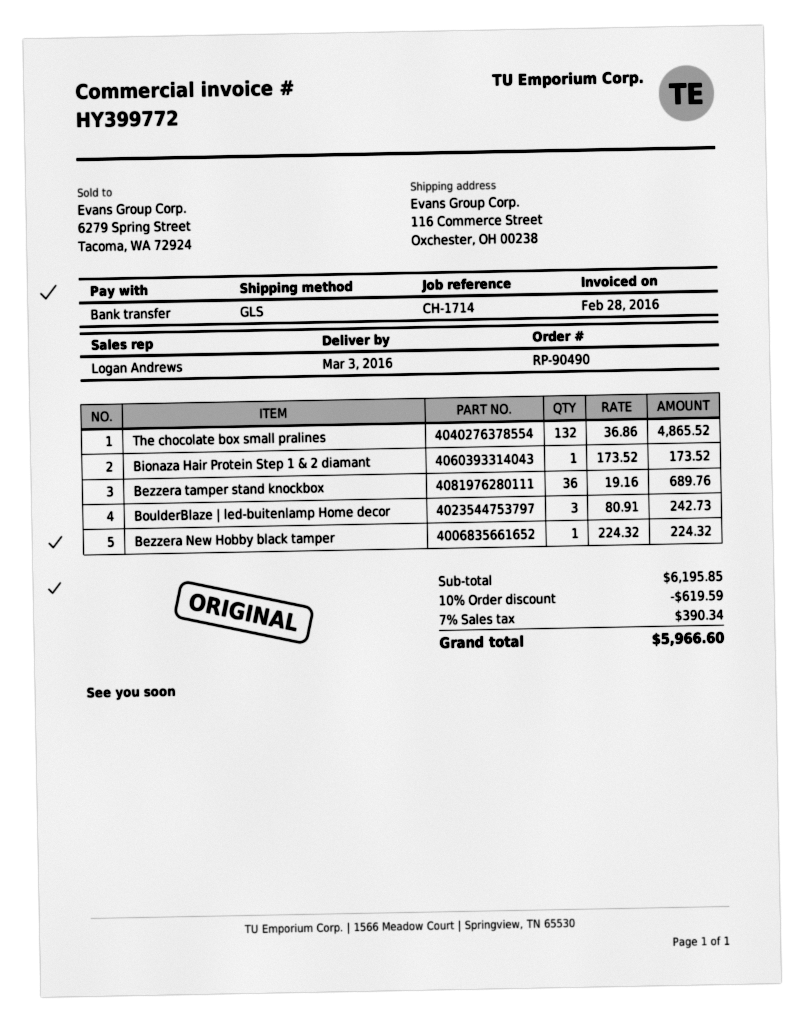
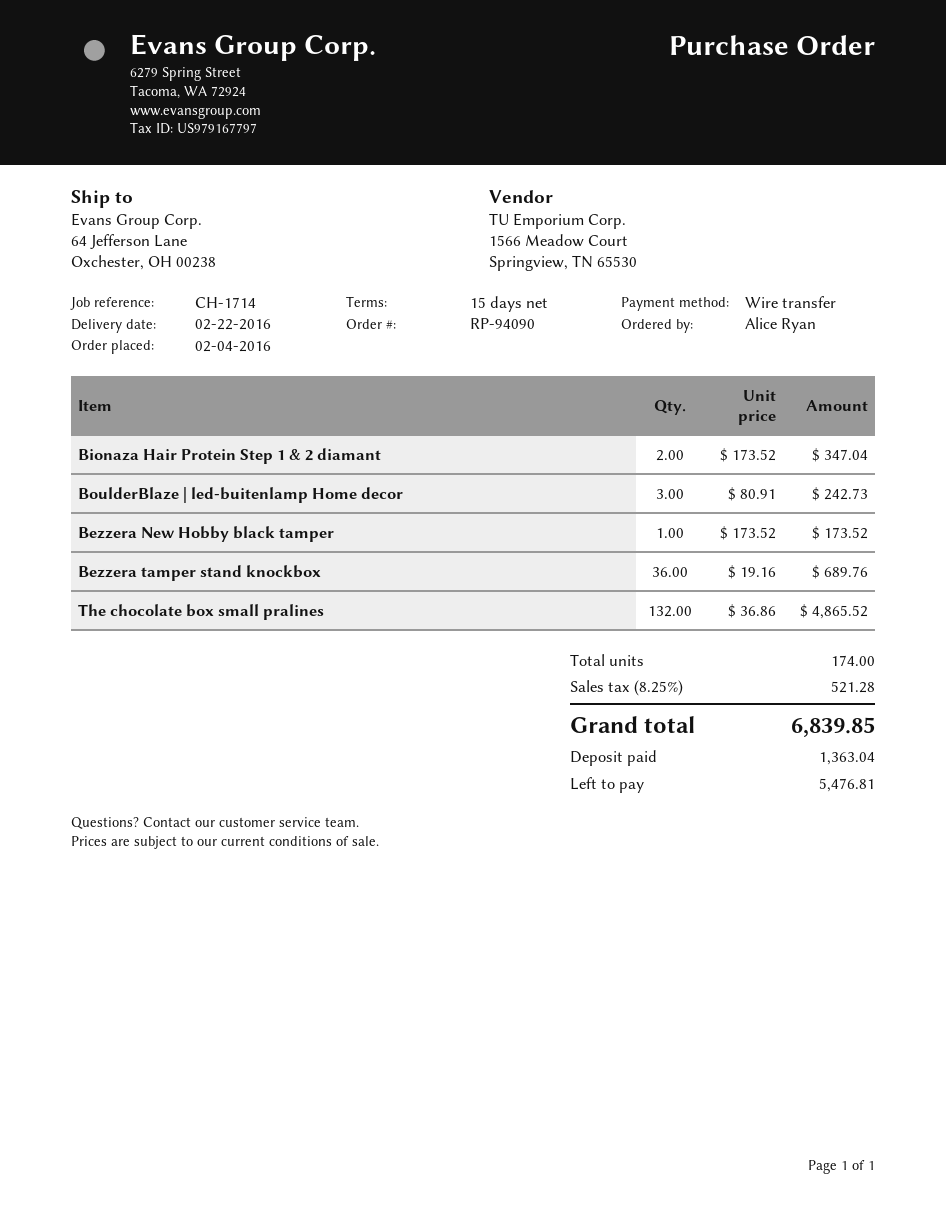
order number: RP-90490 -> RP-94090
delivery date: 2016-03-03 -> 2016-02-22
ship to: 116 Commerce Street, Oxchester, OH 00238 -> 64 Jefferson Lane, Oxchester, OH 00238
Bionaza Hair Protein Step 1 & 2 diamant: 1 x 173.52 = 173.52 -> 2 x 173.52 = 347.04
Bezzera New Hobby black tamper: 1 x 224.32 = 224.32 -> 1 x 173.52 = 173.52
discount: 10% = 619.59 -> none
tax: 7% = 390.34 -> 8.25% = 521.28
total: 5966.60 -> 6839.85

